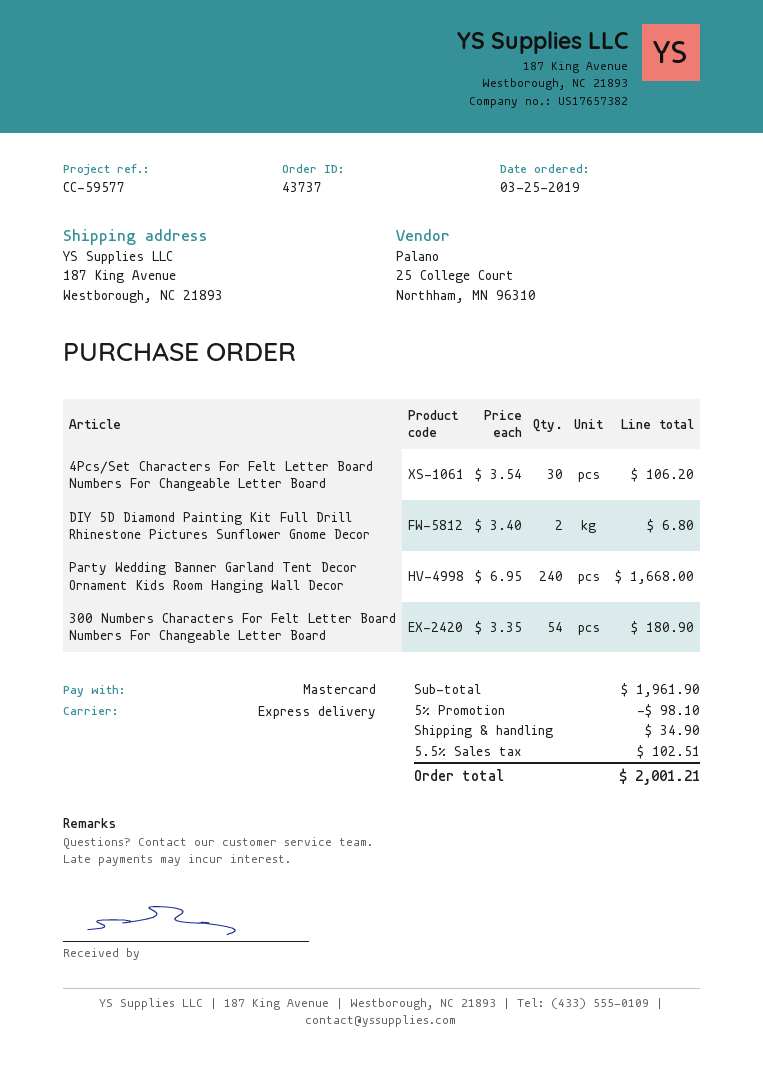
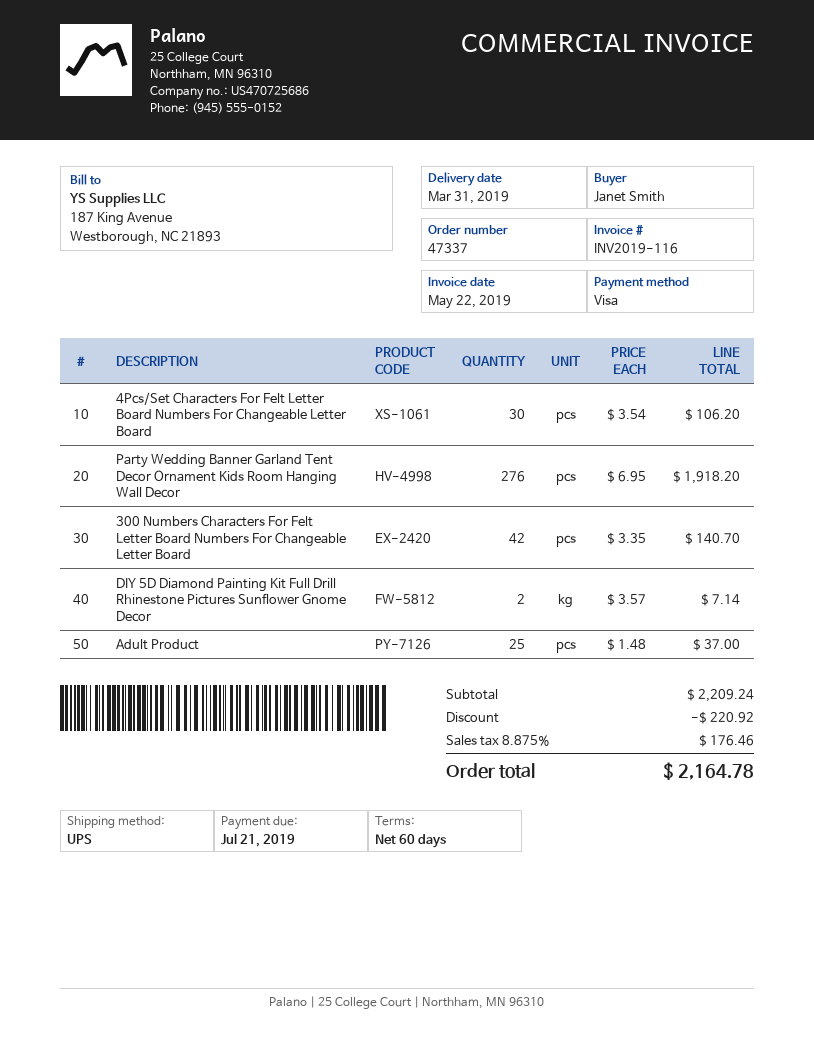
order number: 43737 -> 47337
payment method: Mastercard -> Visa
shipping method: express -> UPS
DIY 5D Diamond Painting Kit Full Drill Rhinestone Pictures Sunflower Gnome Decor: 2 x 3.40 = 6.80 -> 2 x 3.57 = 7.14
Party Wedding Banner Garland Tent Decor Ornament Kids Room Hanging Wall Decor: 240 x 6.95 = 1668.00 -> 276 x 6.95 = 1918.20
300 Numbers Characters For Felt Letter Board Numbers For Changeable Letter Board: 54 x 3.35 = 180.90 -> 42 x 3.35 = 140.70
Adult Product: none -> 25 x 1.48 = 37.00
subtotal: 1961.90 -> 2209.24
discount: 98.10 -> 220.92
shipping: 34.90 -> none
tax: 5.5% = 102.51 -> 8.875% = 176.46
total: 2001.21 -> 2164.78

